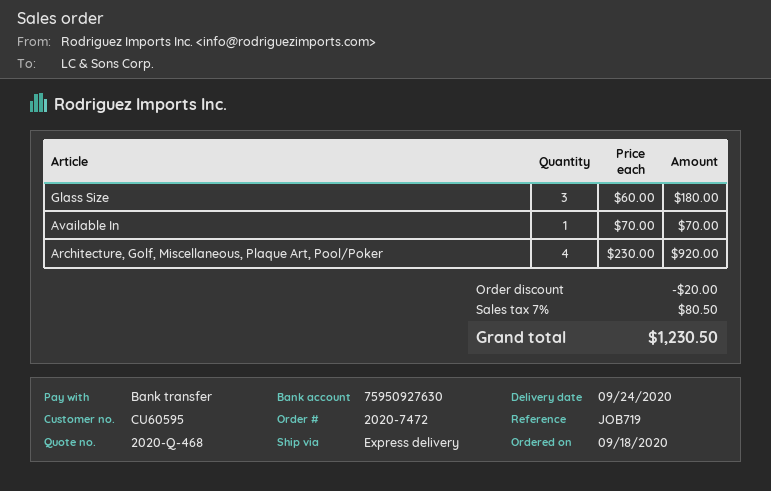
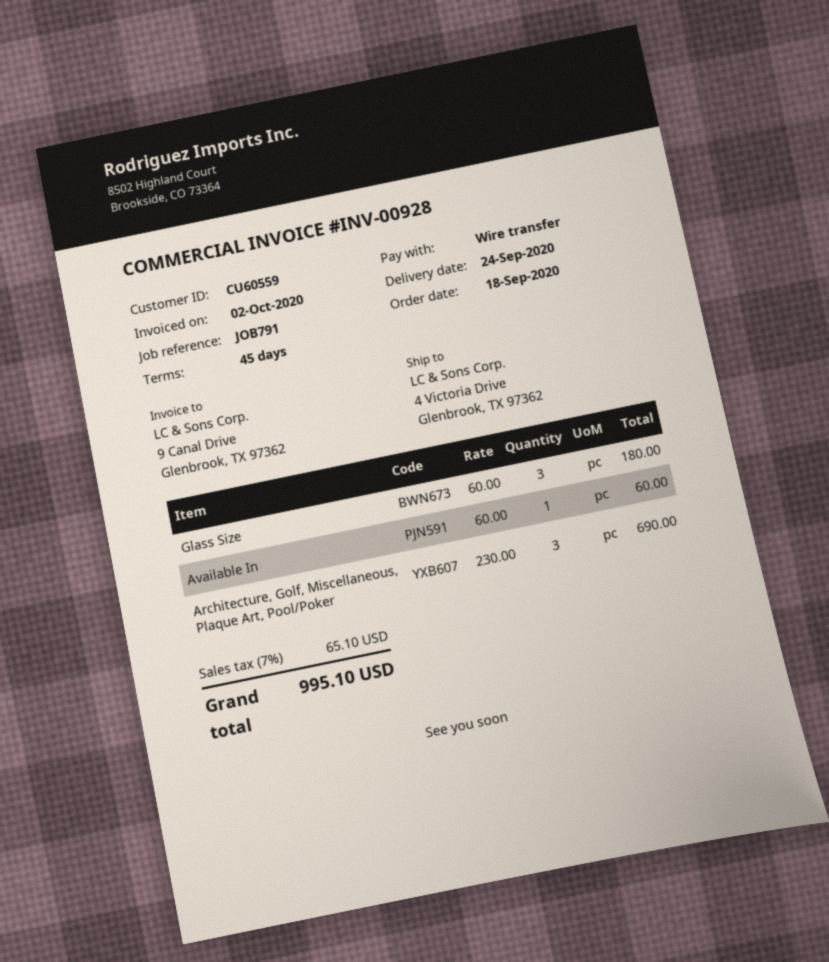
customer number: CU60595 -> CU60559
reference: JOB719 -> JOB791
Available In: 1 x 70.00 = 70.00 -> 1 x 60.00 = 60.00
Architecture, Golf, Miscellaneous, Plaque Art, Pool/Poker: 4 x 230.00 = 920.00 -> 3 x 230.00 = 690.00
discount: 20.00 -> none
tax: 7% = 80.50 -> 7% = 65.10
total: 1230.50 -> 995.10

